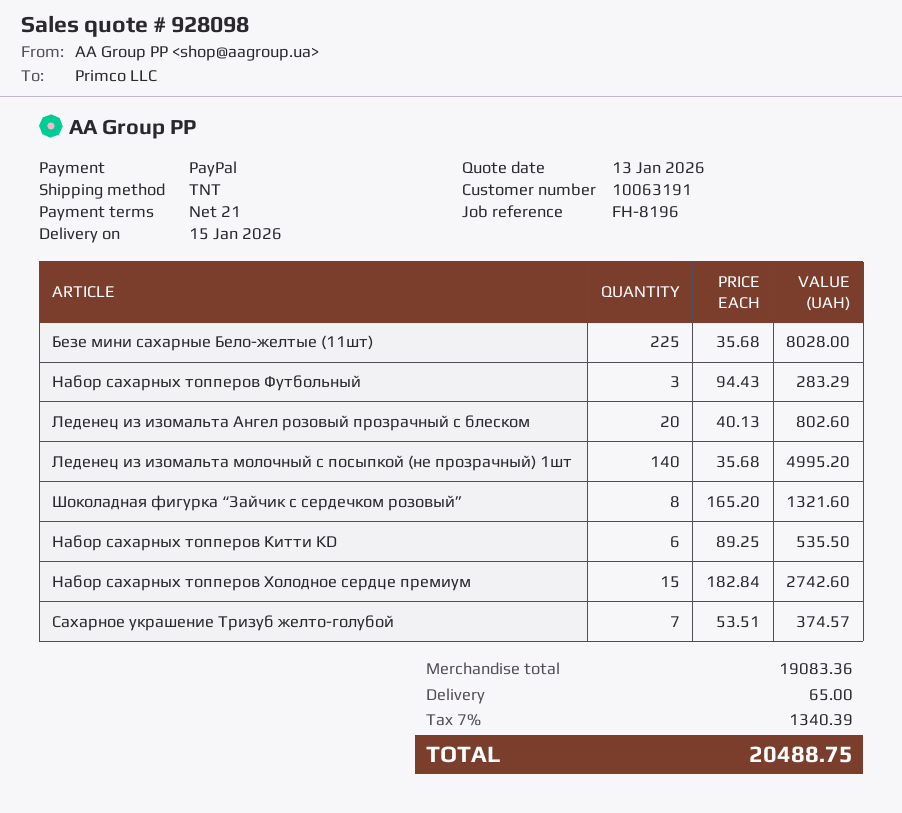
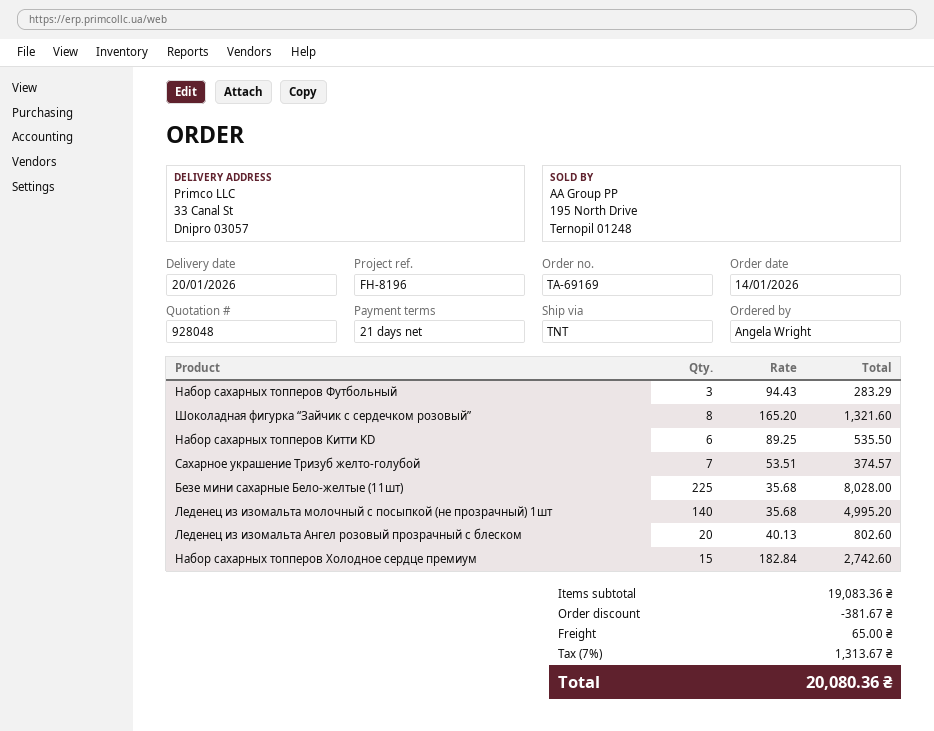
quote number: 928098 -> 928048
delivery date: 2026-01-15 -> 2026-01-20
discount: none -> 381.67
tax: 7% = 1340.39 -> 7% = 1313.67
total: 20488.75 -> 20080.36

